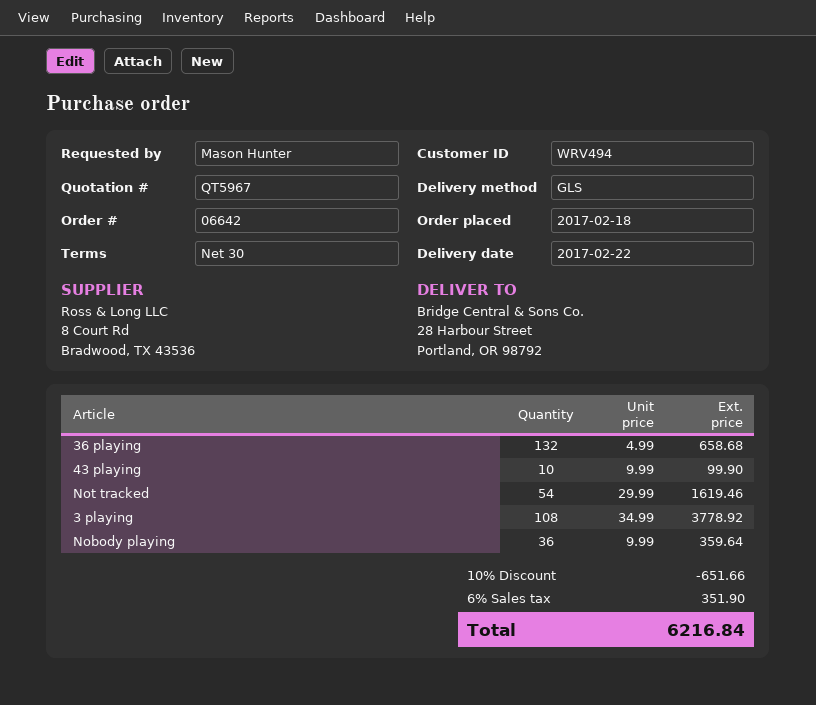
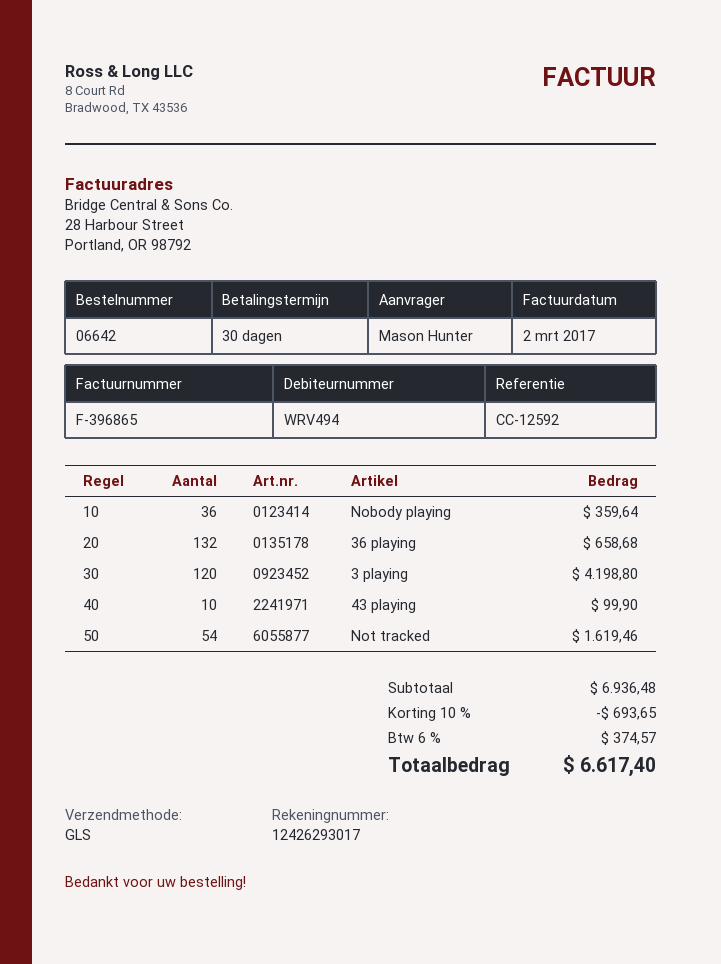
3 playing: 108 for 3778.92 -> 120 for 4198.80
discount: 10% = 651.66 -> 10% = 693.65
tax: 6% = 351.90 -> 6% = 374.57
total: 6216.84 -> 6617.40

